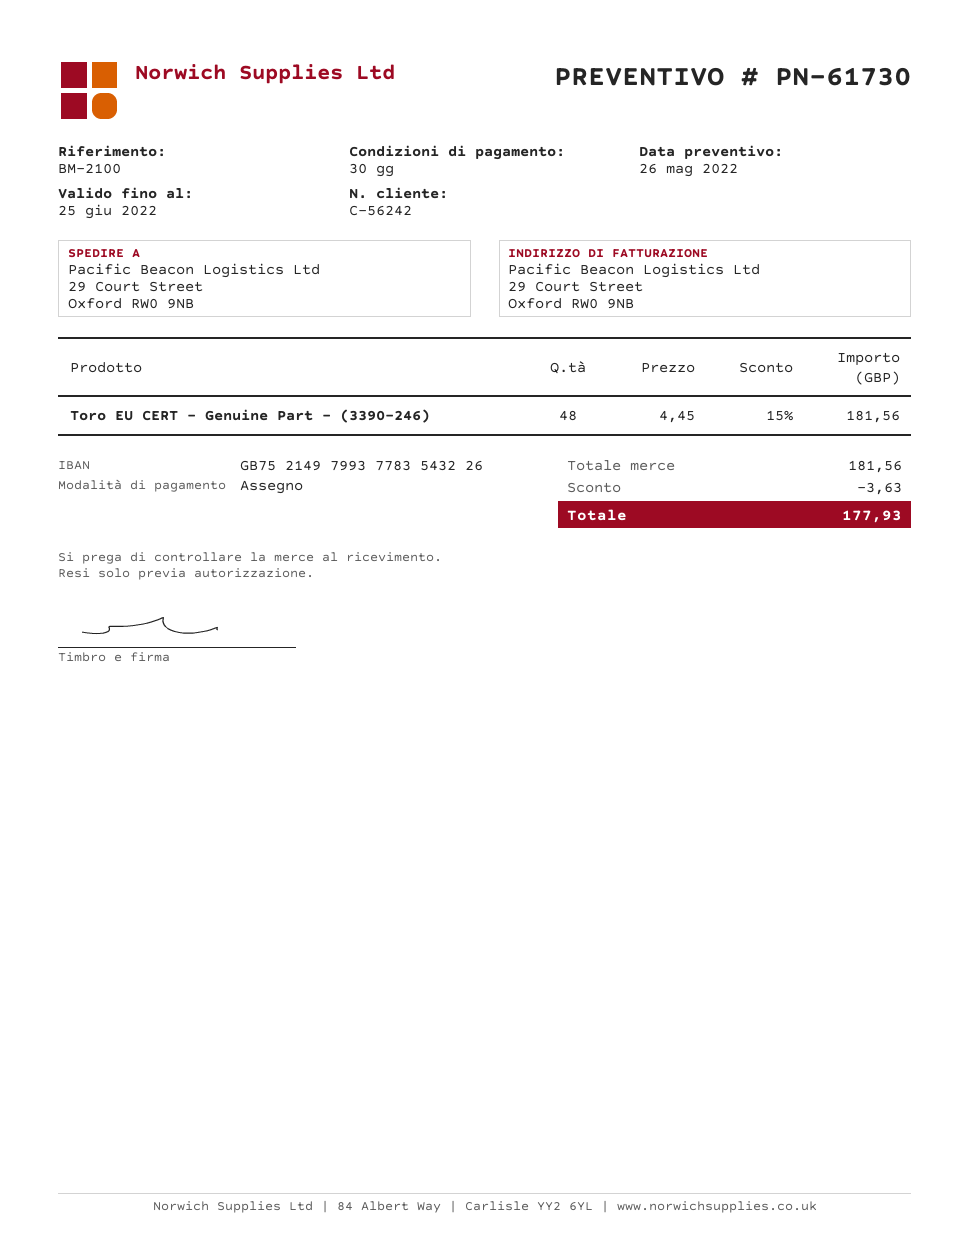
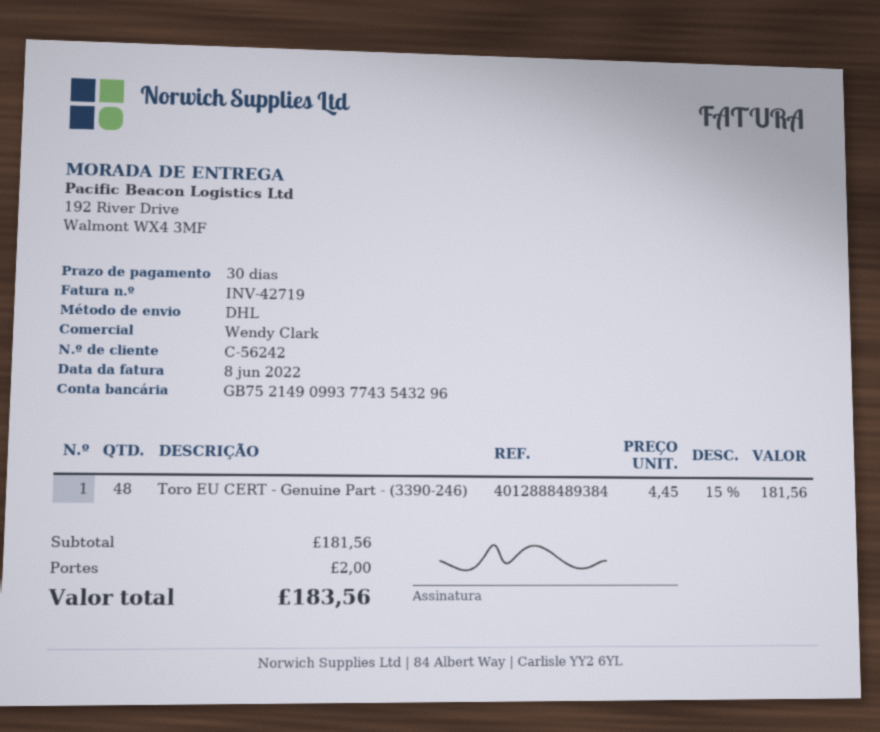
bank account: GB75214979937783543226 -> GB75214909937743543296
ship to: 29 Court Street, Oxford RW0 9NB -> 192 River Drive, Walmont WX4 3MF
discount: 3.63 -> none
shipping: none -> 2.00
total: 177.93 -> 183.56

